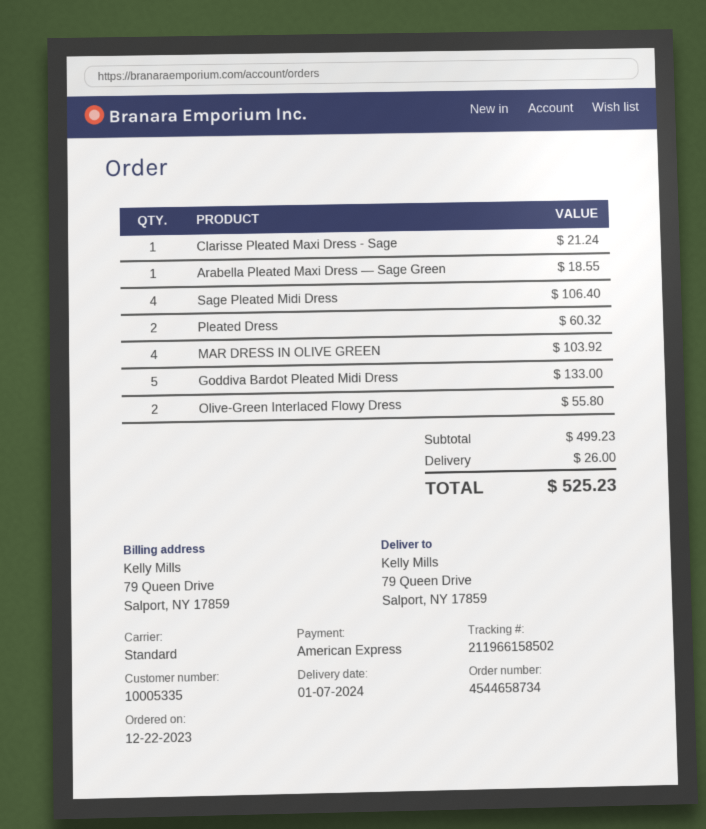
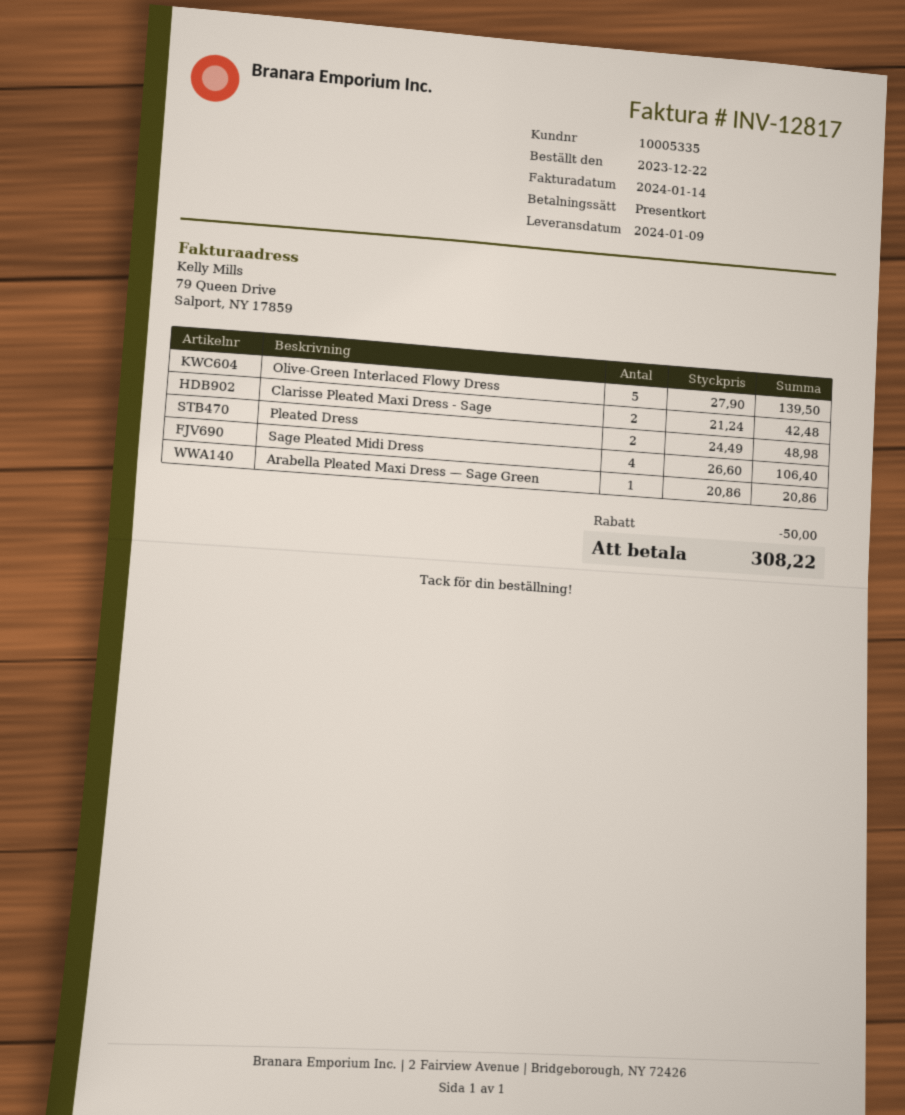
delivery date: 2024-01-07 -> 2024-01-09
payment method: American Express -> gift card
Clarisse Pleated Maxi Dress - Sage: 1 for 21.24 -> 2 for 42.48
Arabella Pleated Maxi Dress — Sage Green: 1 for 18.55 -> 1 for 20.86
Pleated Dress: 2 for 60.32 -> 2 for 48.98
MAR DRESS IN OLIVE GREEN: 4 for 103.92 -> none
Goddiva Bardot Pleated Midi Dress: 5 for 133.00 -> none
Olive-Green Interlaced Flowy Dress: 2 for 55.80 -> 5 for 139.50
discount: none -> 50.00
shipping: 26.00 -> none
total: 525.23 -> 308.22

